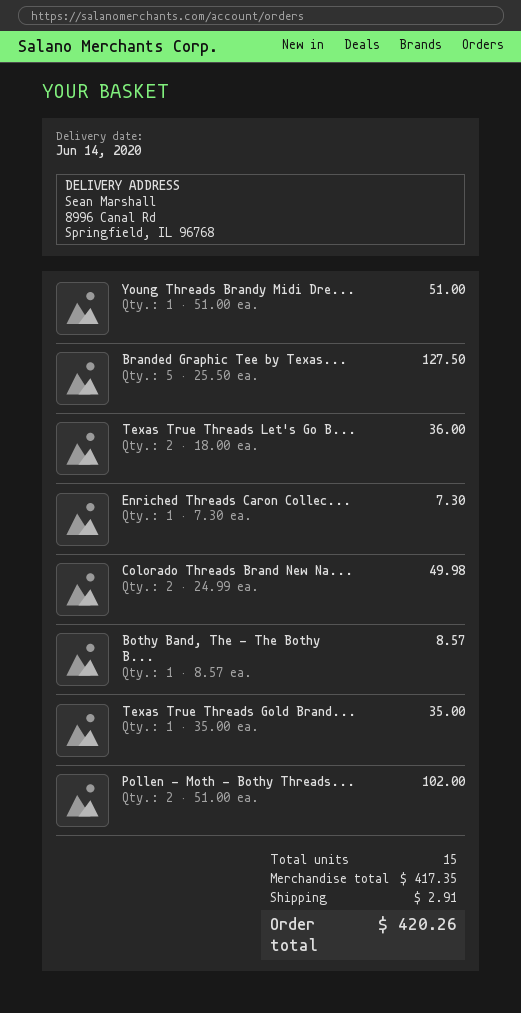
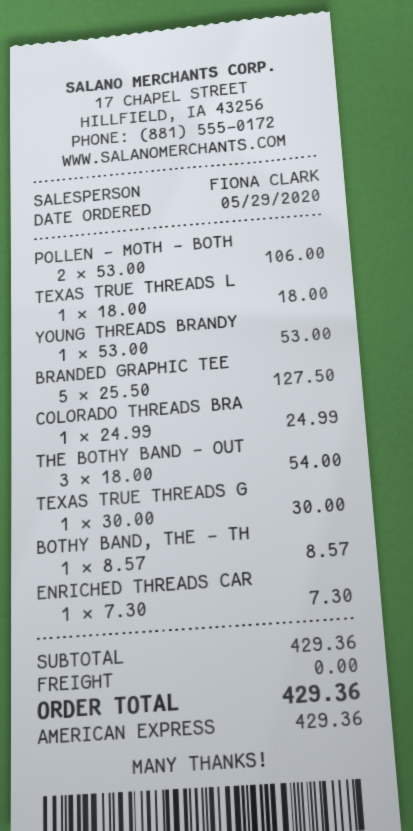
Young Threads Brandy Midi Dre...: 1 x 51.00 = 51.00 -> 1 x 53.00 = 53.00
Texas True Threads Let's Go B...: 2 x 18.00 = 36.00 -> 1 x 18.00 = 18.00
Colorado Threads Brand New Na...: 2 x 24.99 = 49.98 -> 1 x 24.99 = 24.99
Texas True Threads Gold Brand...: 1 x 35.00 = 35.00 -> 1 x 30.00 = 30.00
Pollen - Moth - Bothy Threads...: 2 x 51.00 = 102.00 -> 2 x 53.00 = 106.00
THE BOTHY BAND - OUT: none -> 3 x 18.00 = 54.00
subtotal: 417.35 -> 429.36
shipping: 2.91 -> 0.00
total: 420.26 -> 429.36

